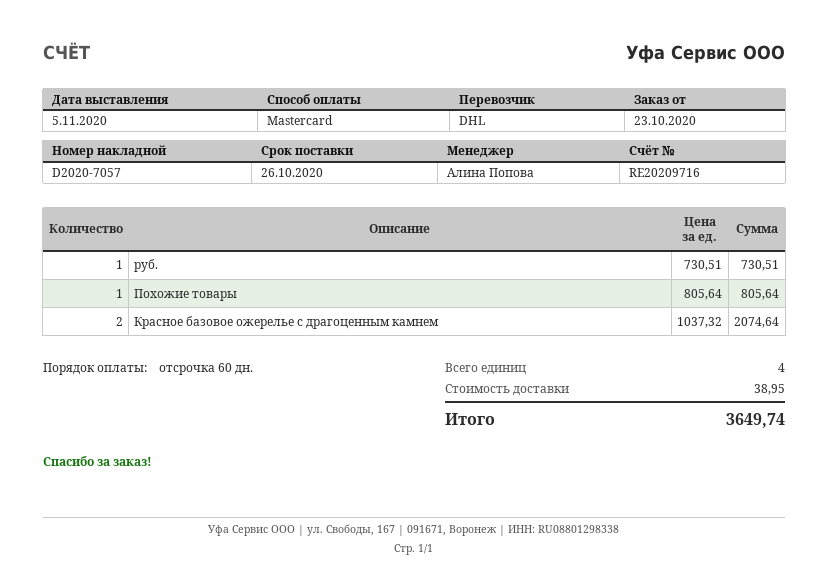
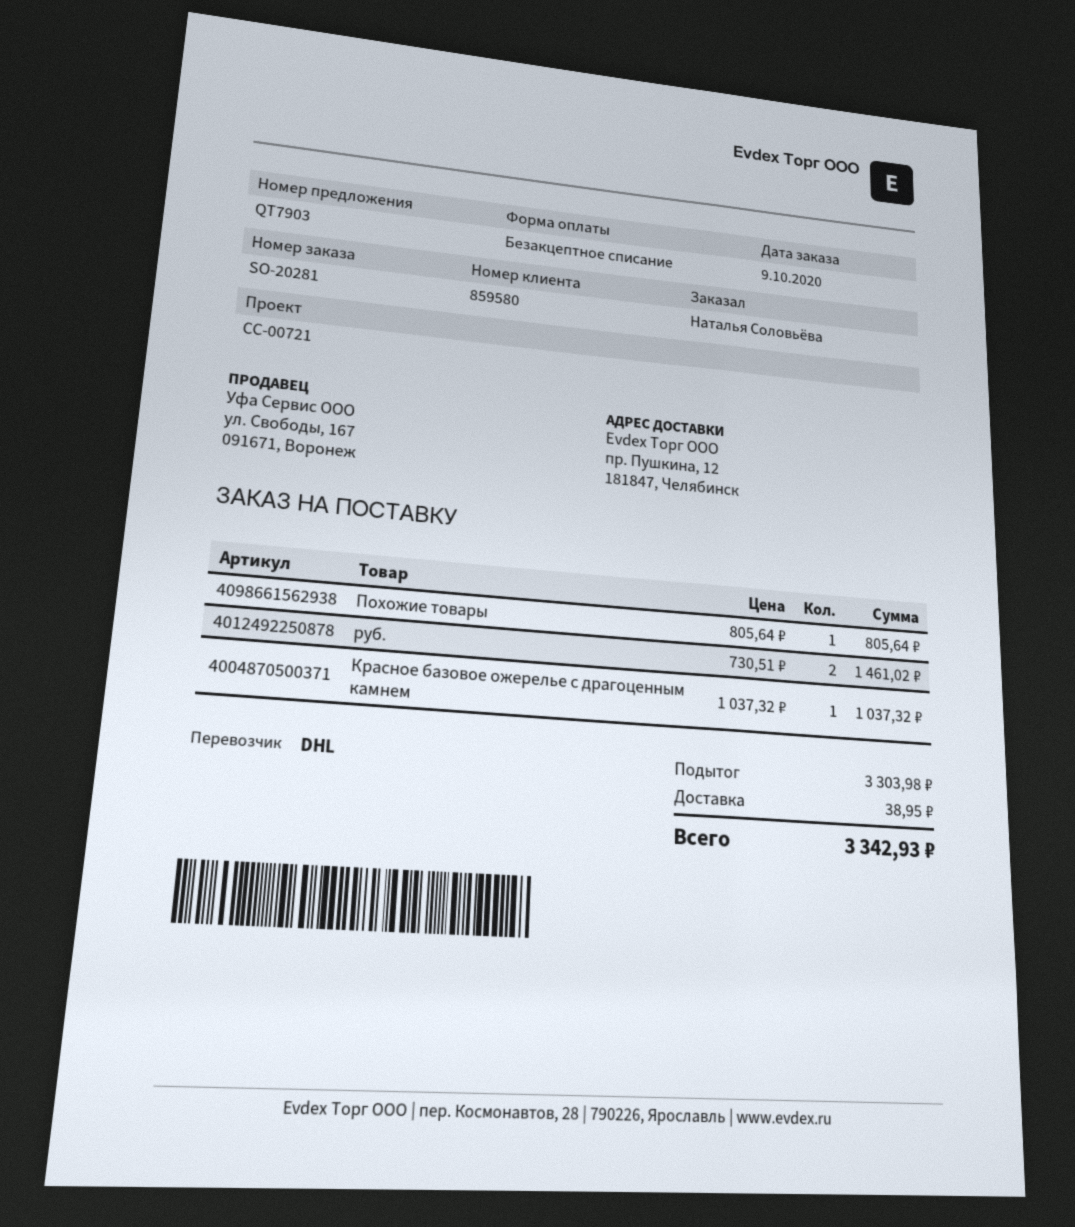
order date: 2020-10-23 -> 2020-10-09
payment method: Mastercard -> direct debit
руб.: 1 x 730.51 = 730.51 -> 2 x 730.51 = 1461.02
Красное базовое ожерелье с драгоценным камнем: 2 x 1037.32 = 2074.64 -> 1 x 1037.32 = 1037.32
total: 3649.74 -> 3342.93

